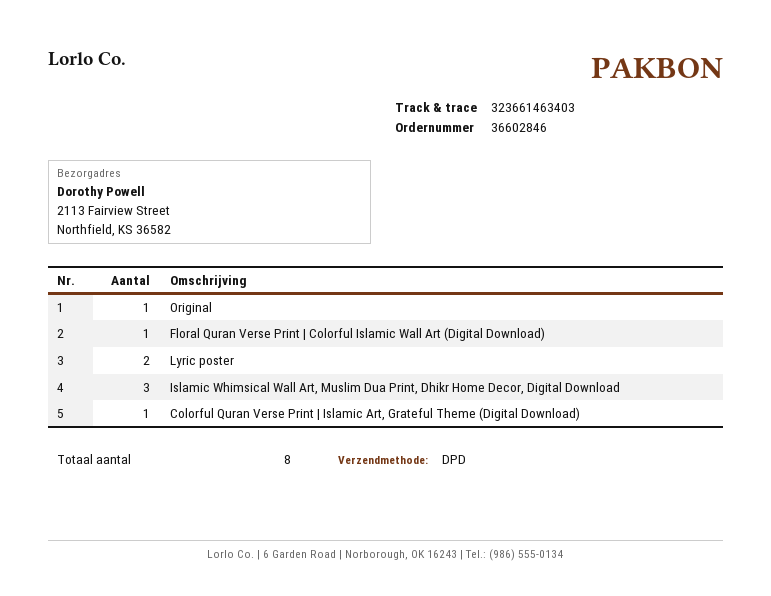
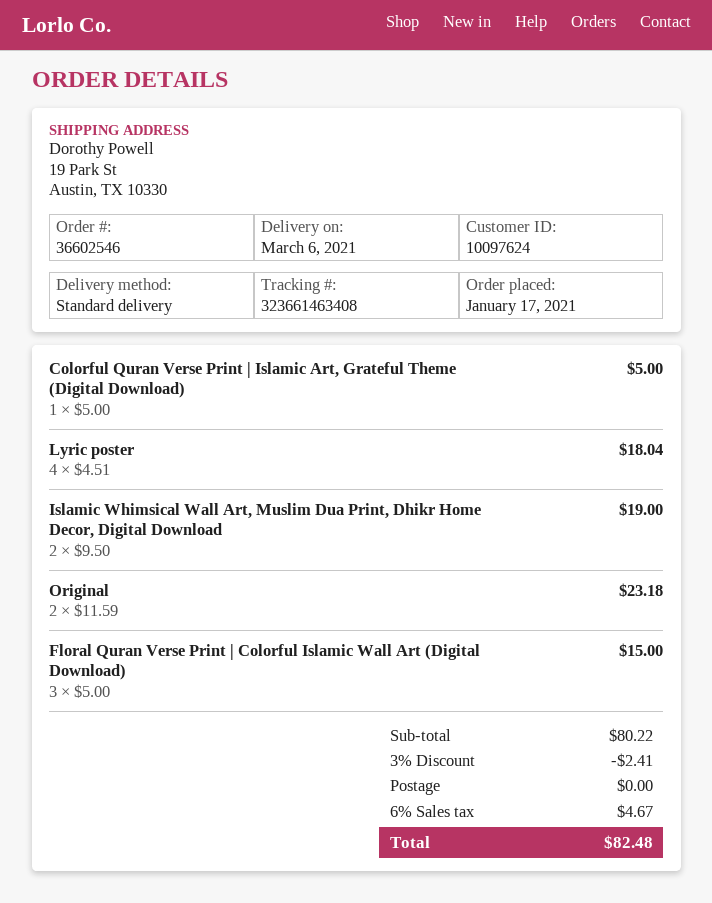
order number: 36602846 -> 36602546
shipping method: DPD -> standard
tracking number: 323661463403 -> 323661463408
ship to: 2113 Fairview Street, Northfield, KS 36582 -> 19 Park St, Austin, TX 10330
Original: 1 -> 2
Floral Quran Verse Print | Colorful Islamic Wall Art (Digital Download): 1 -> 3
Lyric poster: 2 -> 4
Islamic Whimsical Wall Art, Muslim Dua Print, Dhikr Home Decor, Digital Download: 3 -> 2

